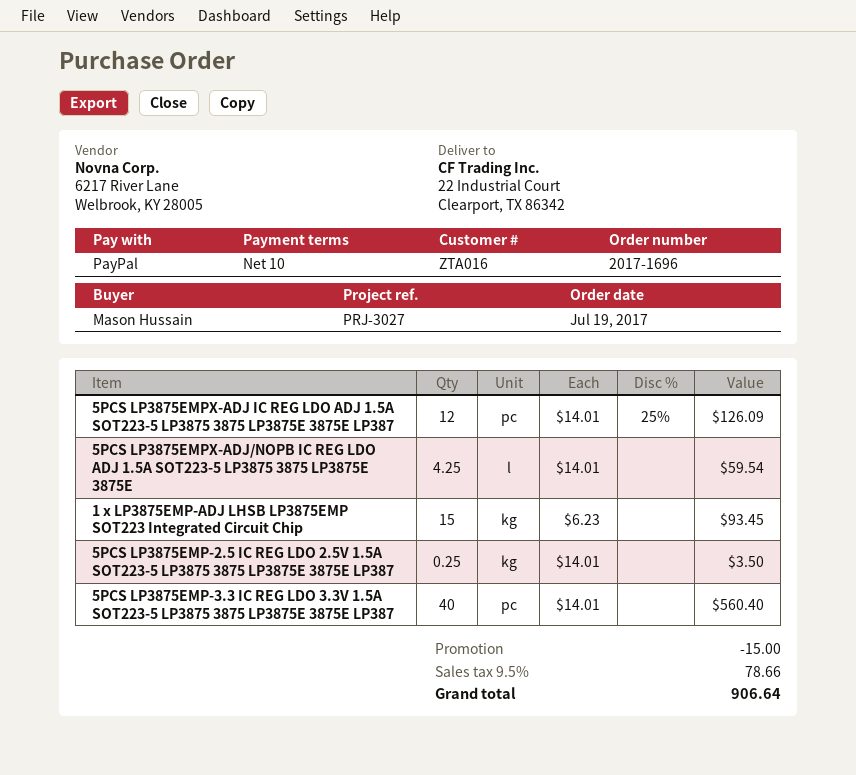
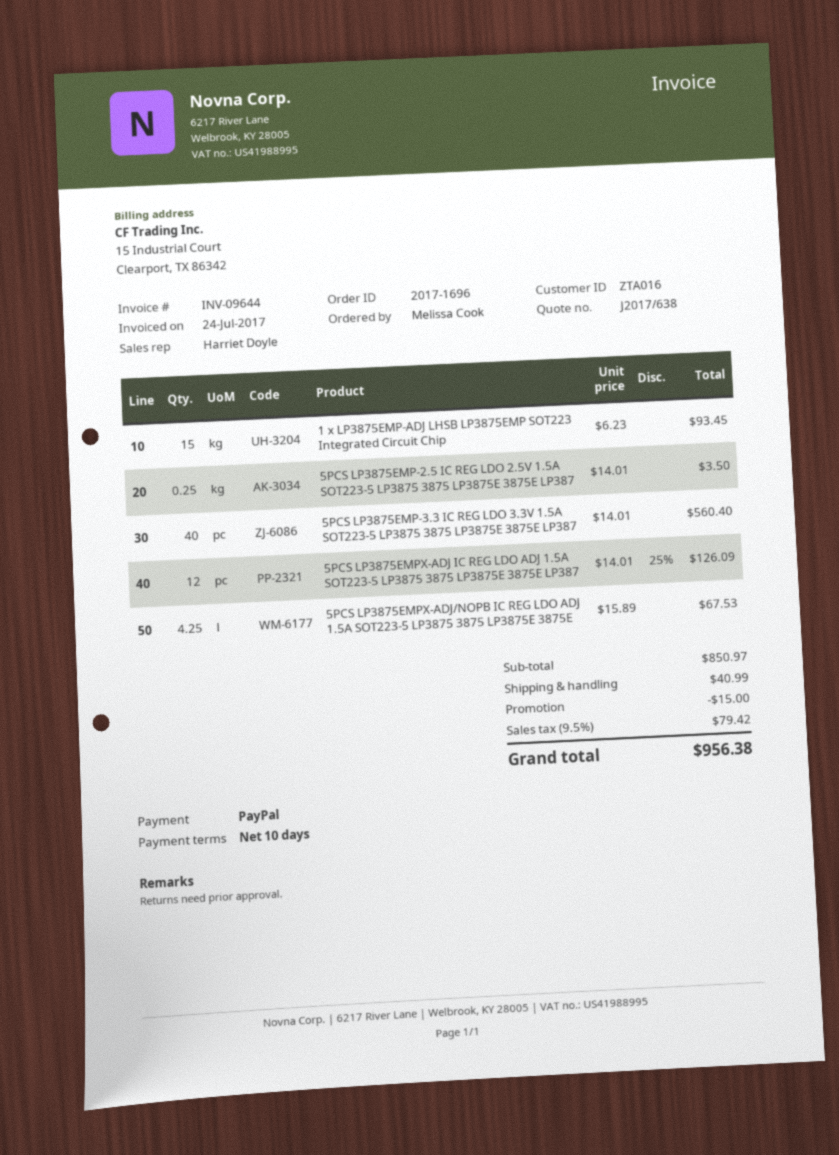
ordered by: Mason Hussain -> Melissa Cook
5PCS LP3875EMPX-ADJ/NOPB IC REG LDO ADJ 1.5A SOT223-5 LP3875 3875 LP3875E 3875E: 4.25 x 14.01 = 59.54 -> 4.25 x 15.89 = 67.53
shipping: none -> 40.99
tax: 9.5% = 78.66 -> 9.5% = 79.42
total: 906.64 -> 956.38

